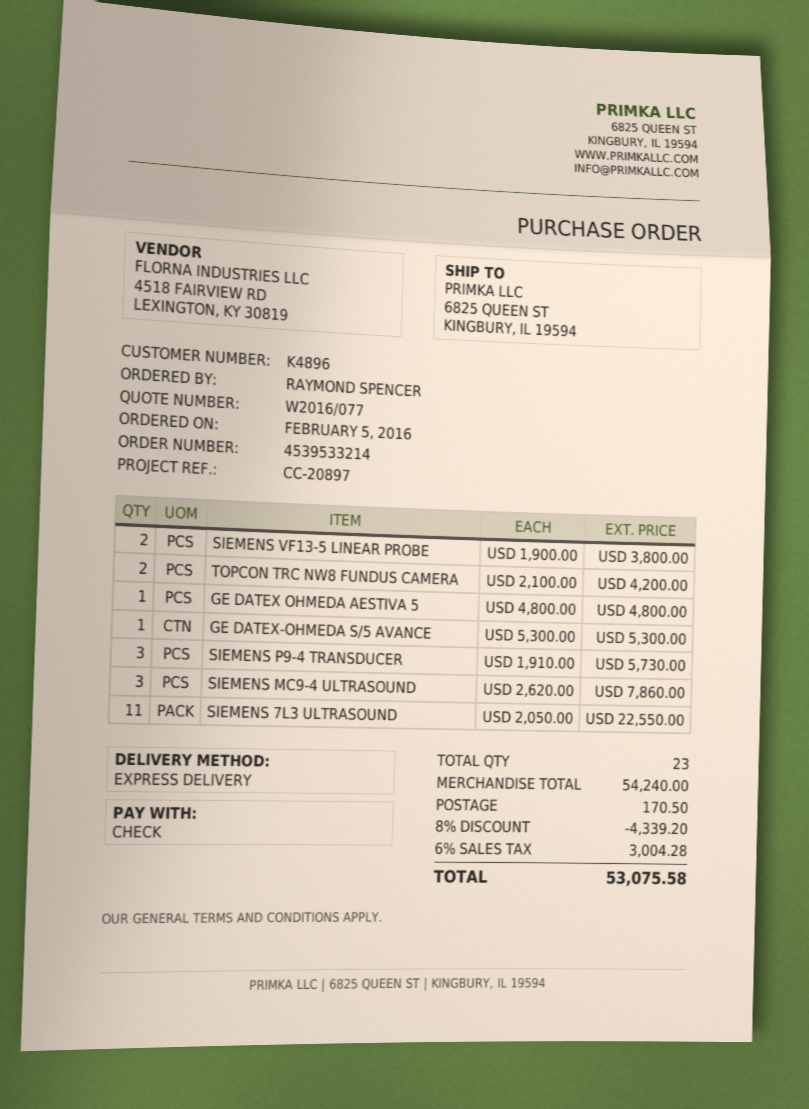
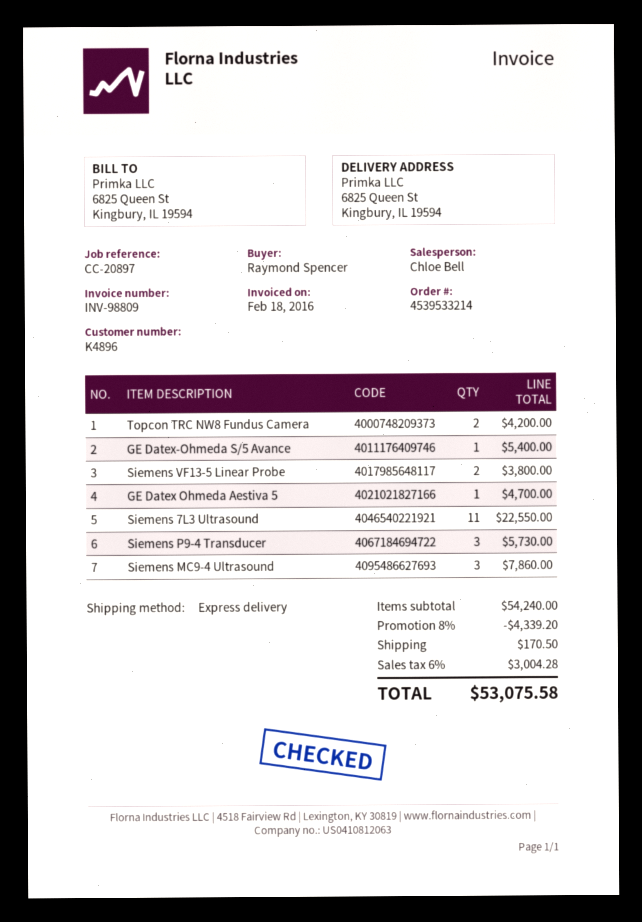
GE DATEX OHMEDA AESTIVA 5: 1 for 4800.00 -> 1 for 4700.00
GE DATEX-OHMEDA S/5 AVANCE: 1 for 5300.00 -> 1 for 5400.00

